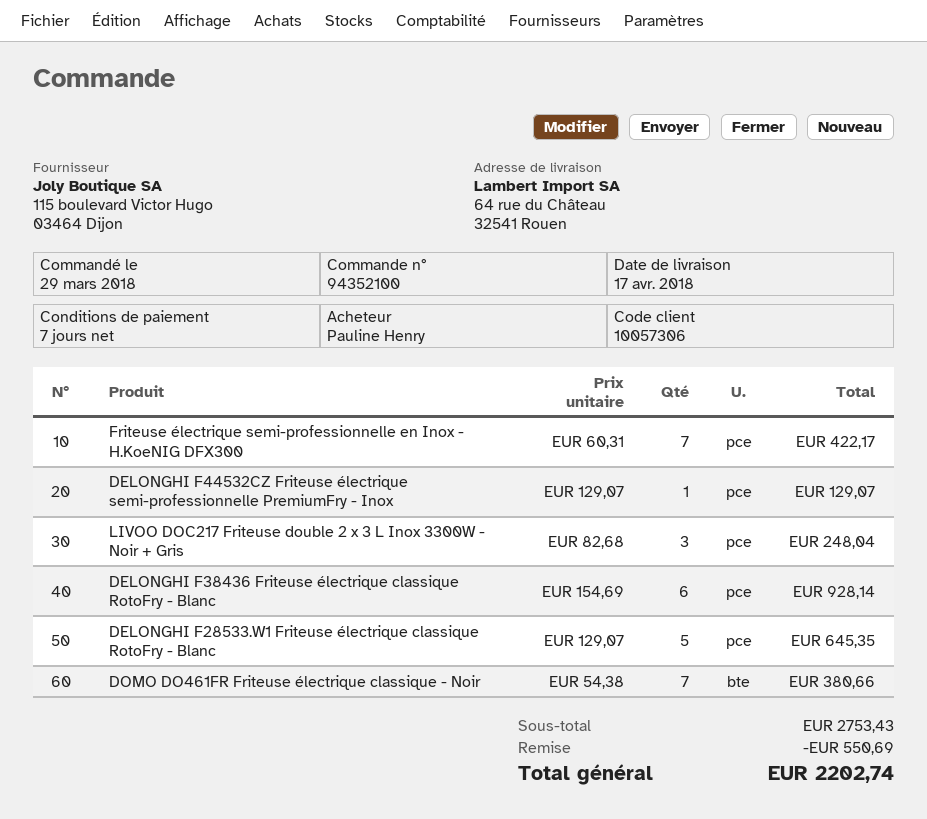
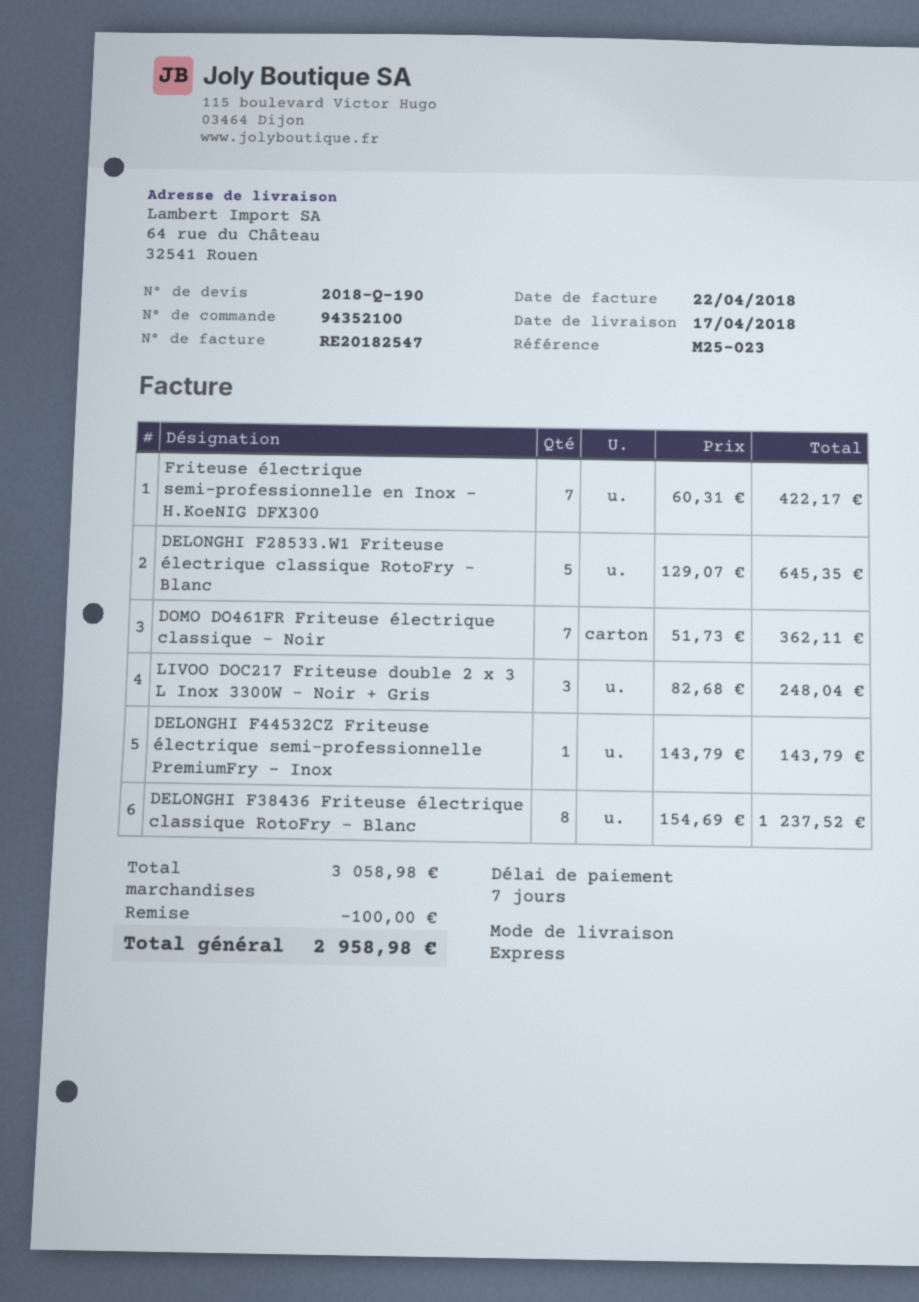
DELONGHI F44532CZ Friteuse électrique semi-professionnelle PremiumFry - Inox: 1 x 129.07 = 129.07 -> 1 x 143.79 = 143.79
DELONGHI F38436 Friteuse électrique classique RotoFry - Blanc: 6 x 154.69 = 928.14 -> 8 x 154.69 = 1237.52
DOMO DO461FR Friteuse électrique classique - Noir: 7 x 54.38 = 380.66 -> 7 x 51.73 = 362.11
subtotal: 2753.43 -> 3058.98
discount: 550.69 -> 100.00
total: 2202.74 -> 2958.98

